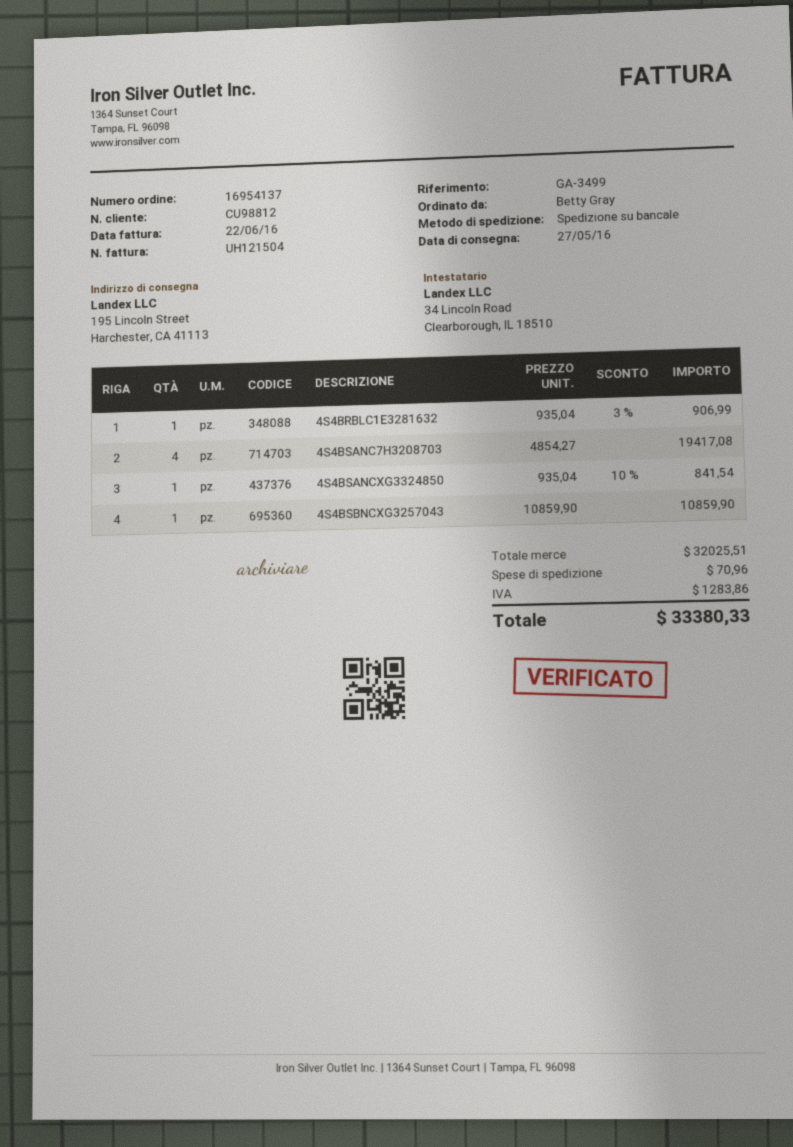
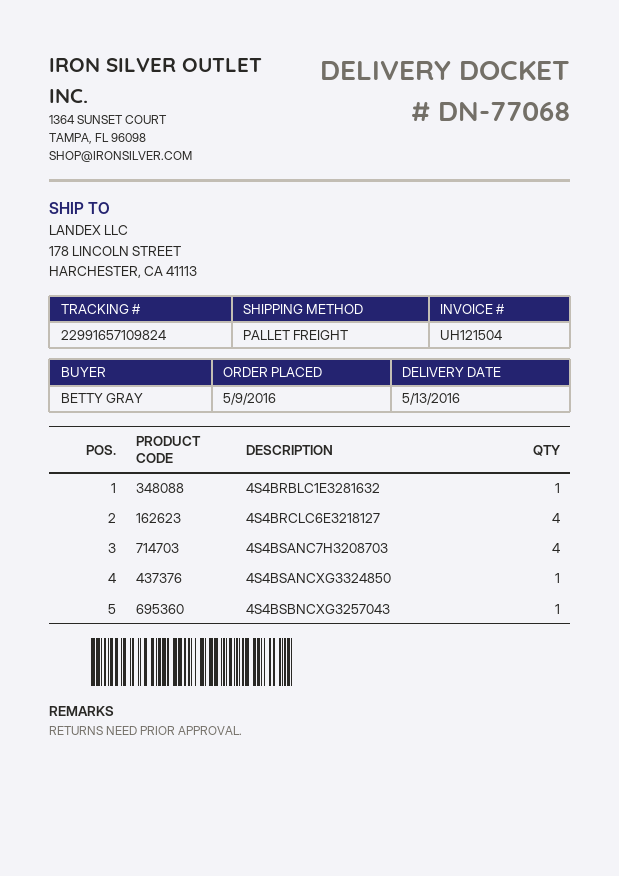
delivery date: 2016-05-27 -> 2016-05-13
ship to: 195 Lincoln Street, Harchester, CA 41113 -> 178 LINCOLN STREET, HARCHESTER, CA 41113
4S4BRCLC6E3218127: none -> 4

